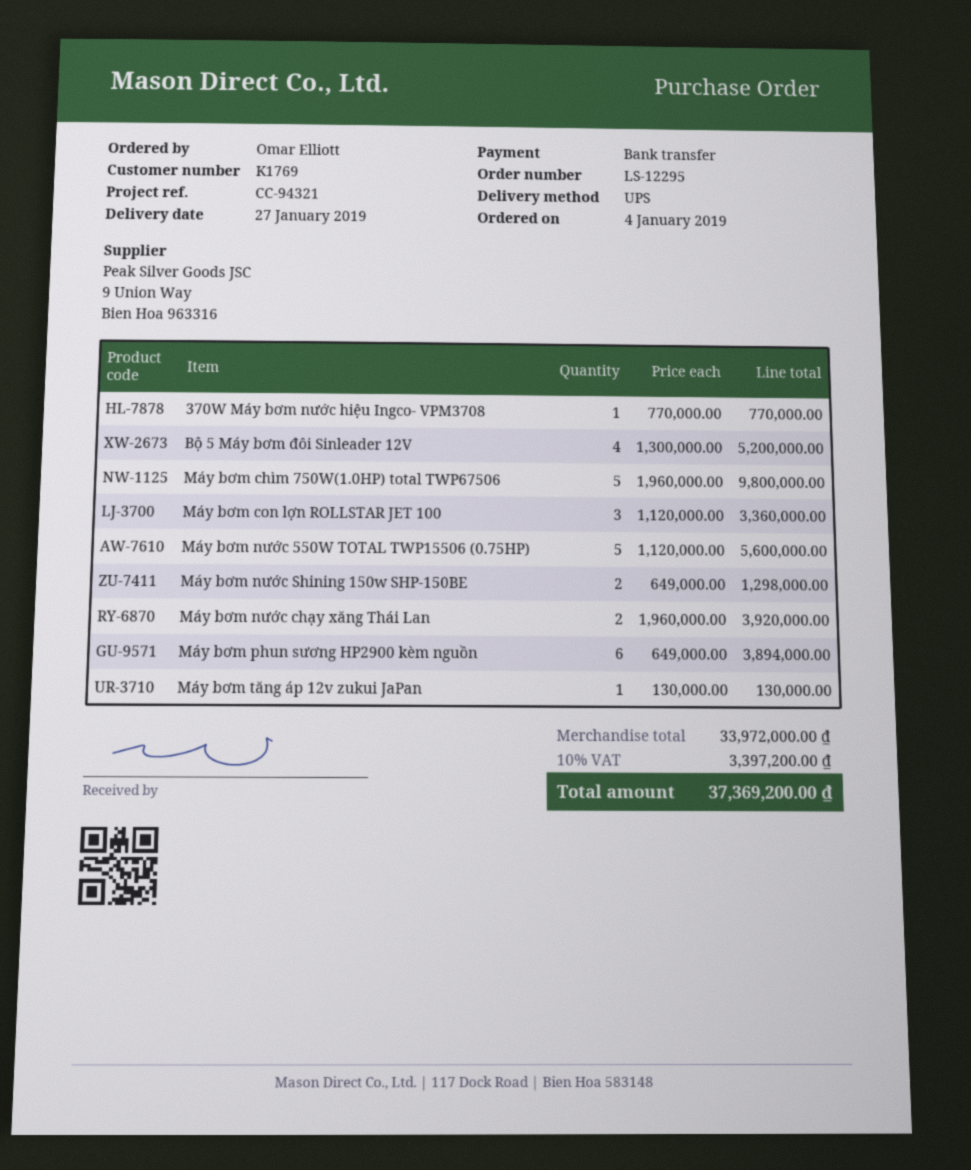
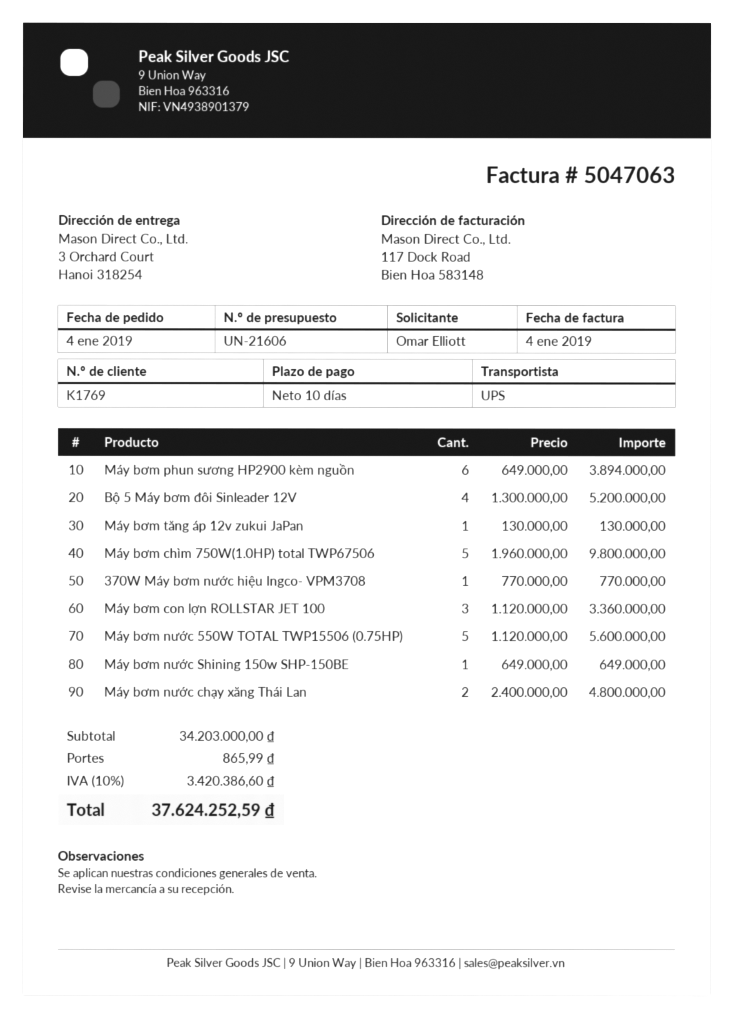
Máy bơm nước Shining 150w SHP-150BE: 2 x 649000.00 = 1298000.00 -> 1 x 649000.00 = 649000.00
Máy bơm nước chạy xăng Thái Lan: 2 x 1960000.00 = 3920000.00 -> 2 x 2400000.00 = 4800000.00
subtotal: 33972000.00 -> 34203000.00
shipping: none -> 865.99
tax: 10% = 3397200.00 -> 10% = 3420386.60
total: 37369200.00 -> 37624252.59

